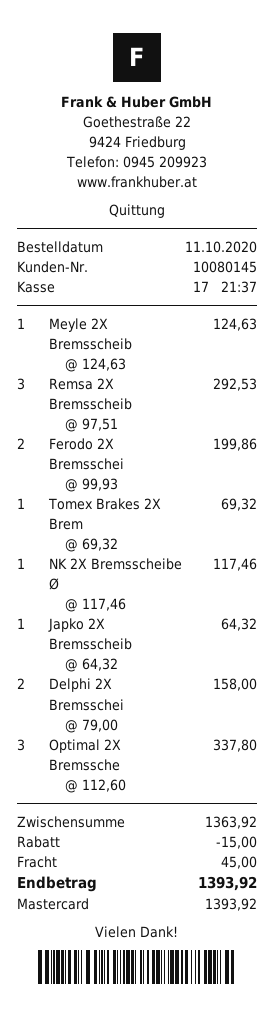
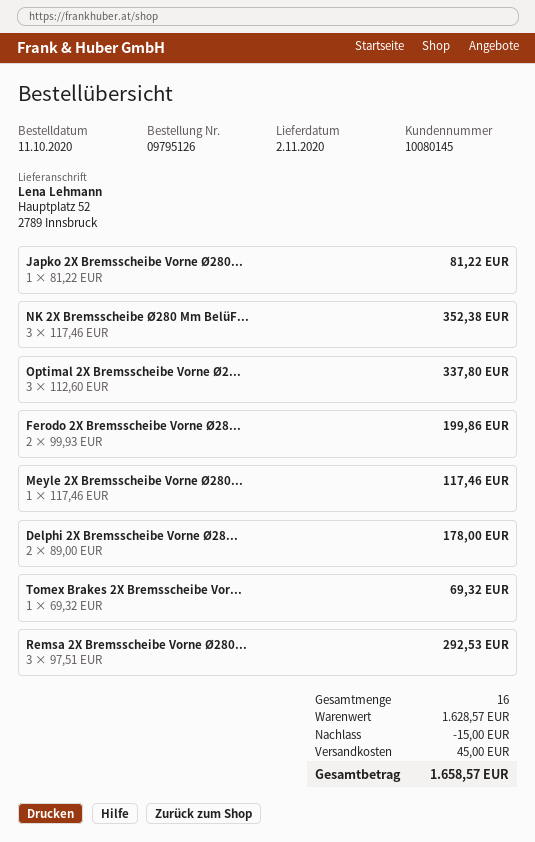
Meyle 2X Bremsscheib: 1 x 124.63 = 124.63 -> 1 x 117.46 = 117.46
NK 2X Bremsscheibe Ø: 1 x 117.46 = 117.46 -> 3 x 117.46 = 352.38
Japko 2X Bremsscheib: 1 x 64.32 = 64.32 -> 1 x 81.22 = 81.22
Delphi 2X Bremsschei: 2 x 79.00 = 158.00 -> 2 x 89.00 = 178.00
subtotal: 1363.92 -> 1628.57
total: 1393.92 -> 1658.57

